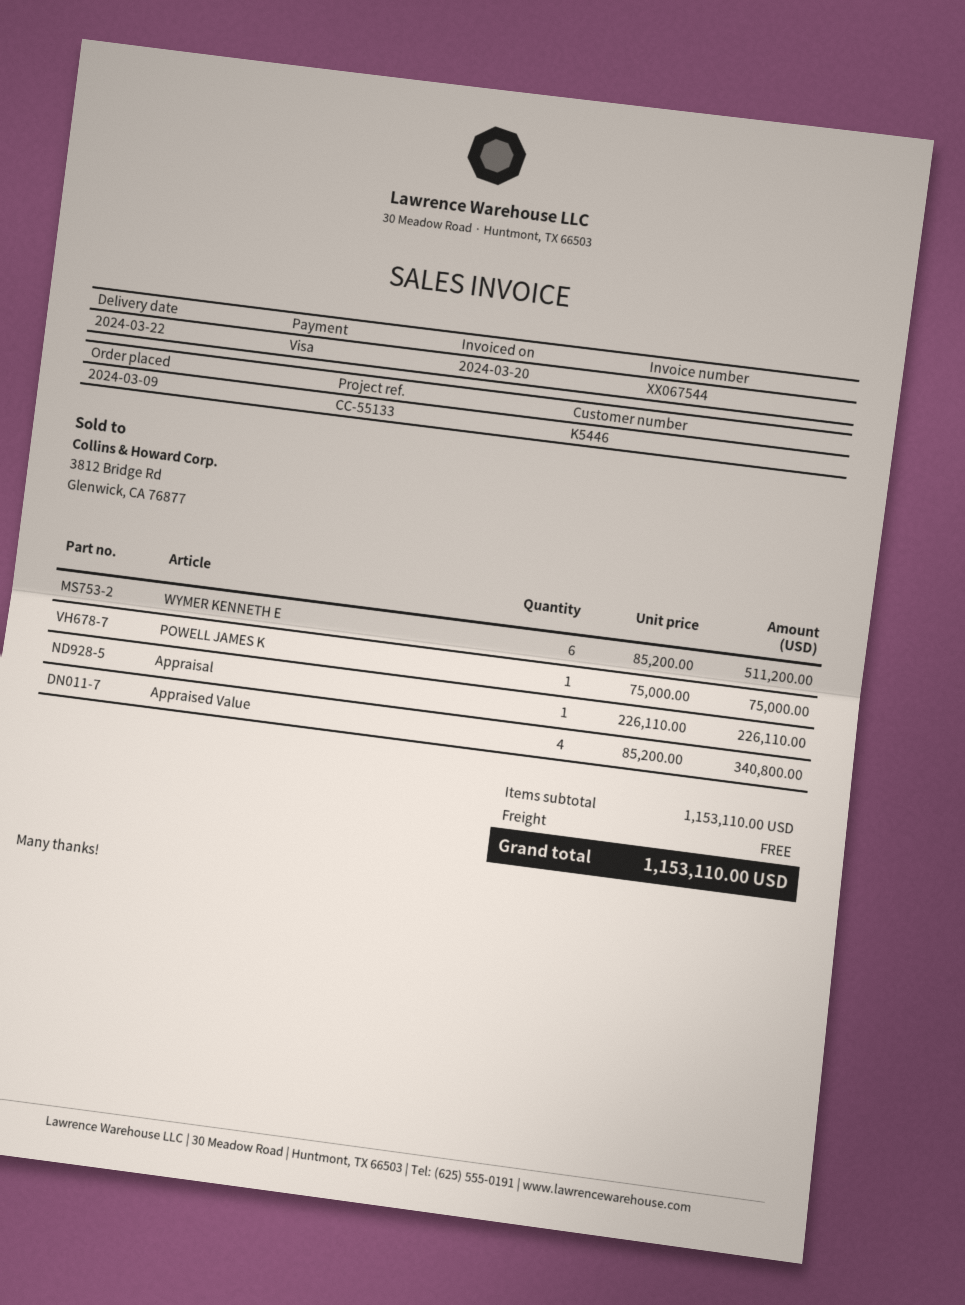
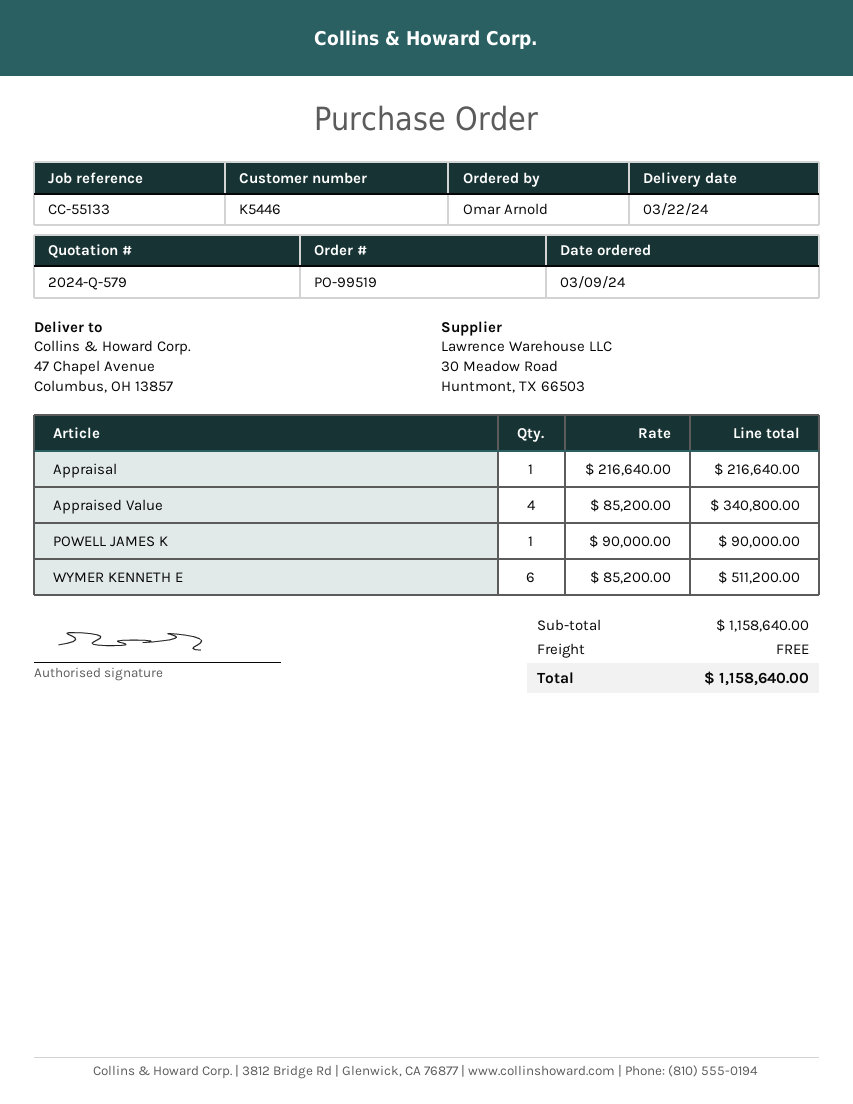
POWELL JAMES K: 1 x 75000.00 = 75000.00 -> 1 x 90000.00 = 90000.00
Appraisal: 1 x 226110.00 = 226110.00 -> 1 x 216640.00 = 216640.00
subtotal: 1153110.00 -> 1158640.00
total: 1153110.00 -> 1158640.00

